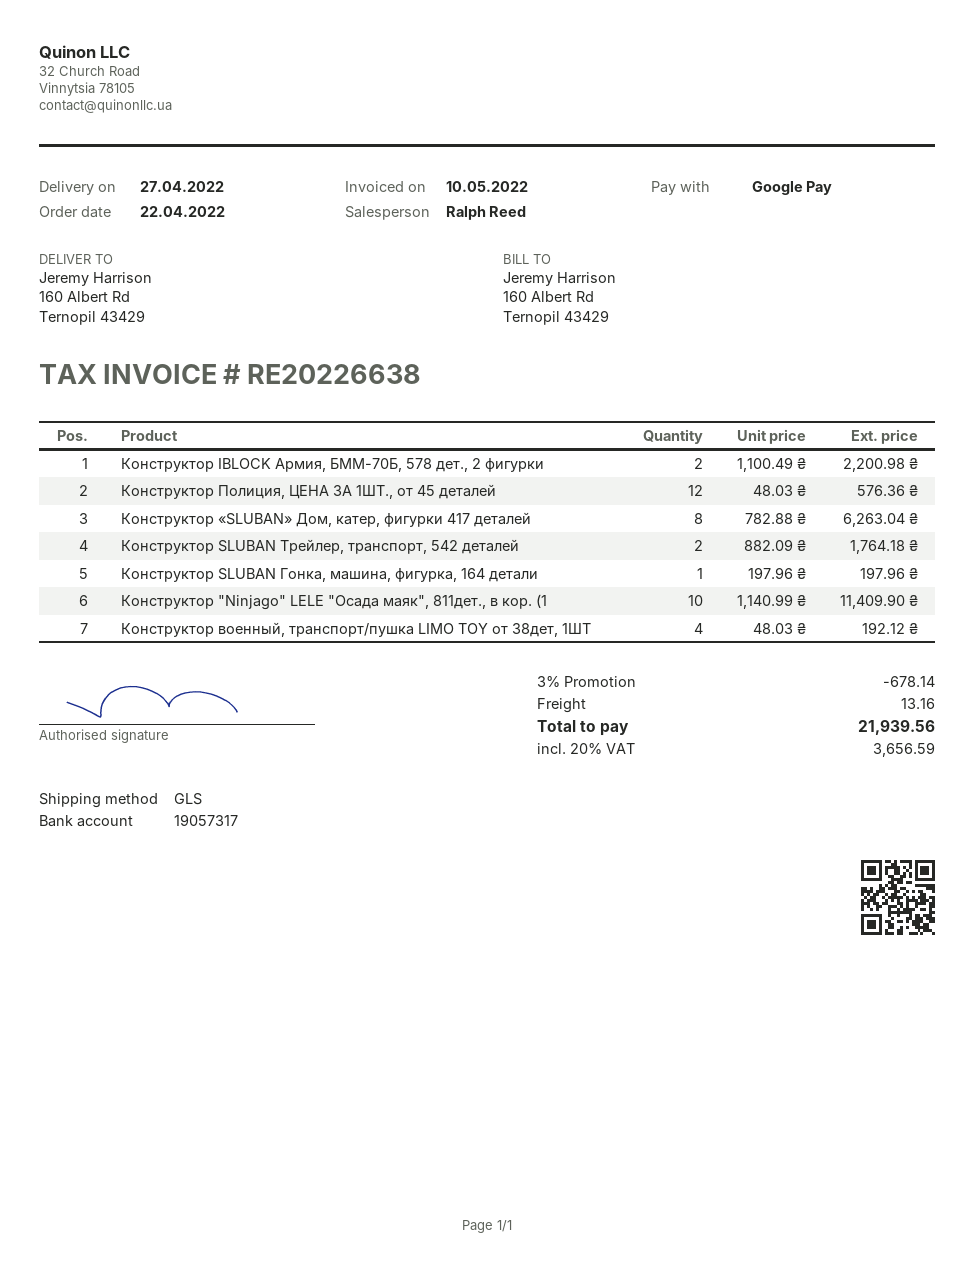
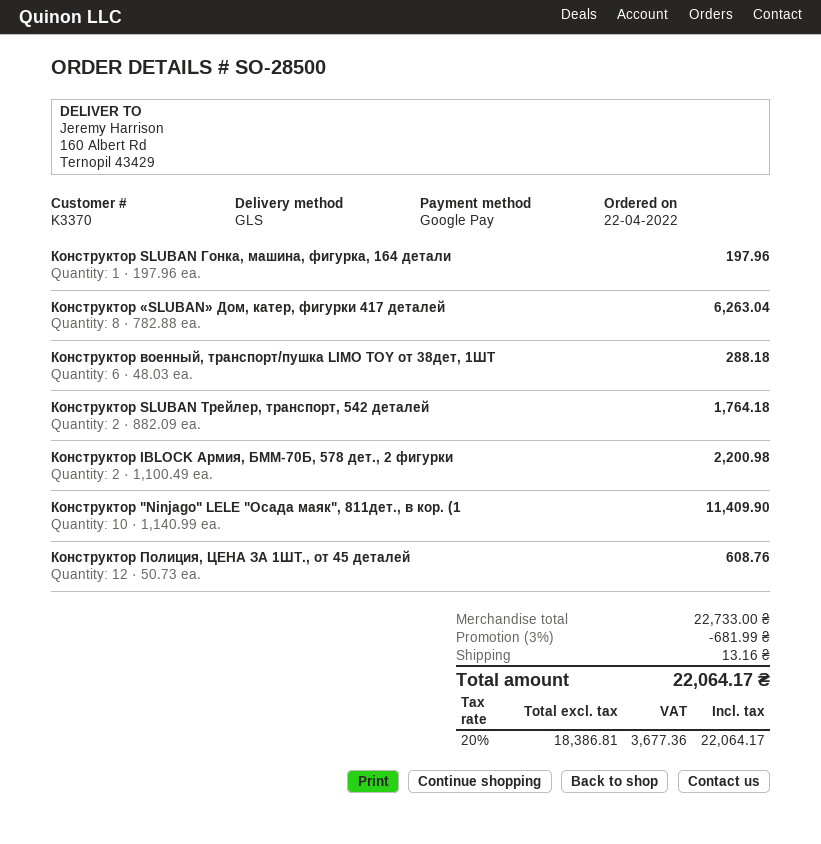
Конструктор Полиция, ЦЕНА ЗА 1ШТ., от 45 деталей: 12 x 48.03 = 576.36 -> 12 x 50.73 = 608.76
Конструктор военный, транспорт/пушка LIMO TOY от 38дет, 1ШТ: 4 x 48.03 = 192.12 -> 6 x 48.03 = 288.18
discount: 3% = 678.14 -> 3% = 681.99
tax: 20% = 3656.59 -> 20% = 3677.36
total: 21939.56 -> 22064.17

